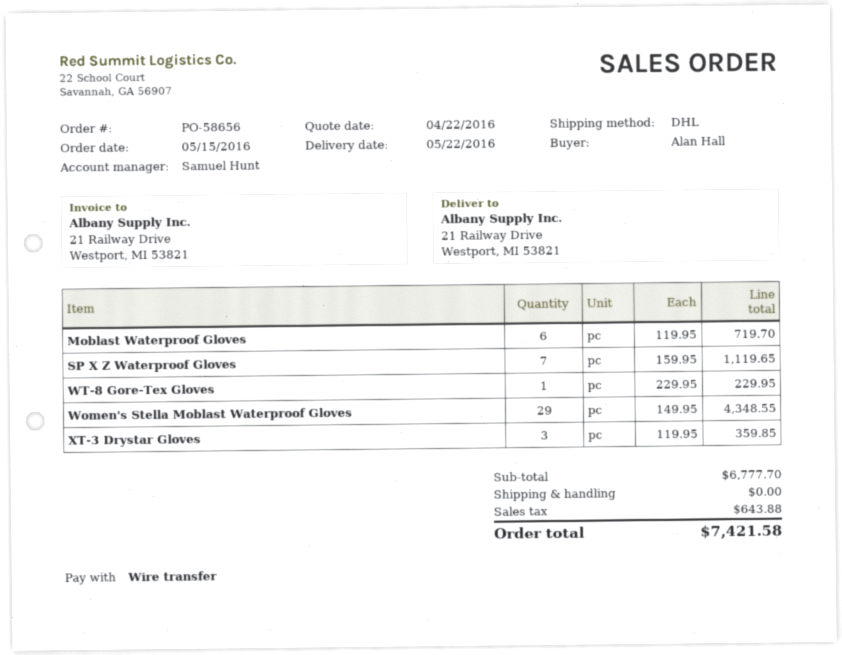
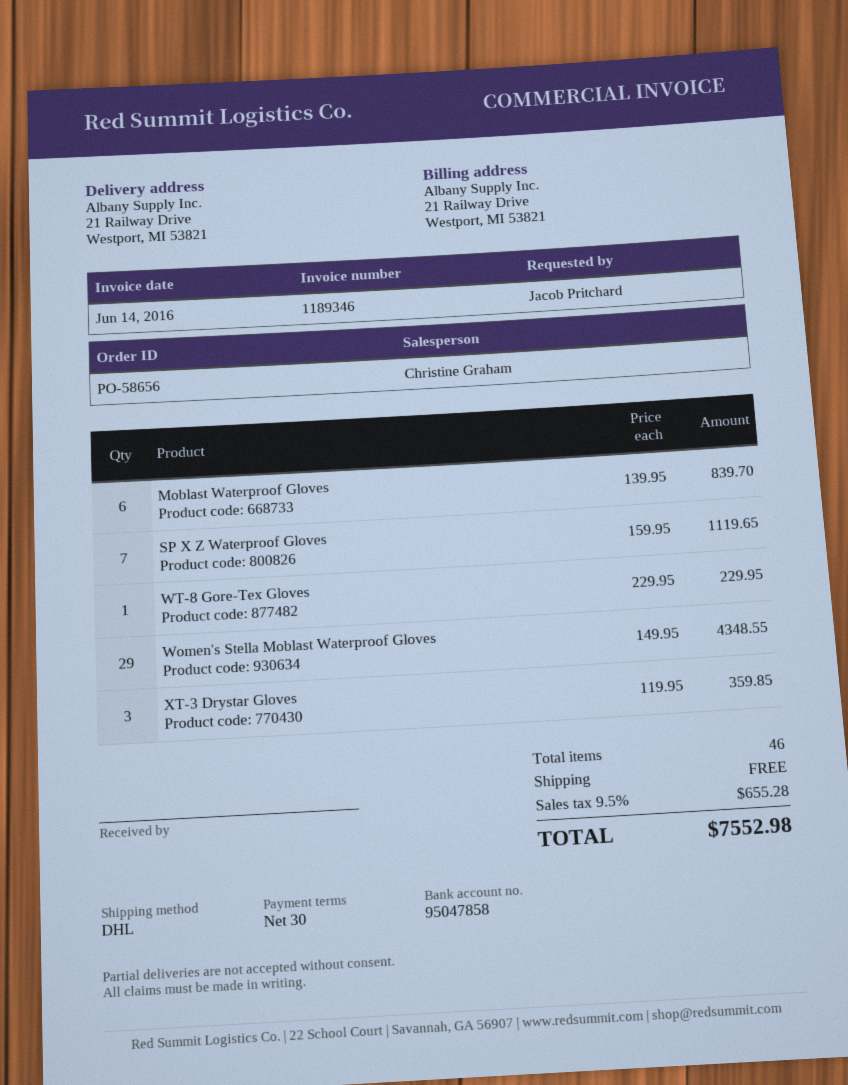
ordered by: Alan Hall -> Jacob Pritchard
sales rep: Samuel Hunt -> Christine Graham
Moblast Waterproof Gloves: 6 x 119.95 = 719.70 -> 6 x 139.95 = 839.70
tax: 643.88 -> 655.28
total: 7421.58 -> 7552.98

